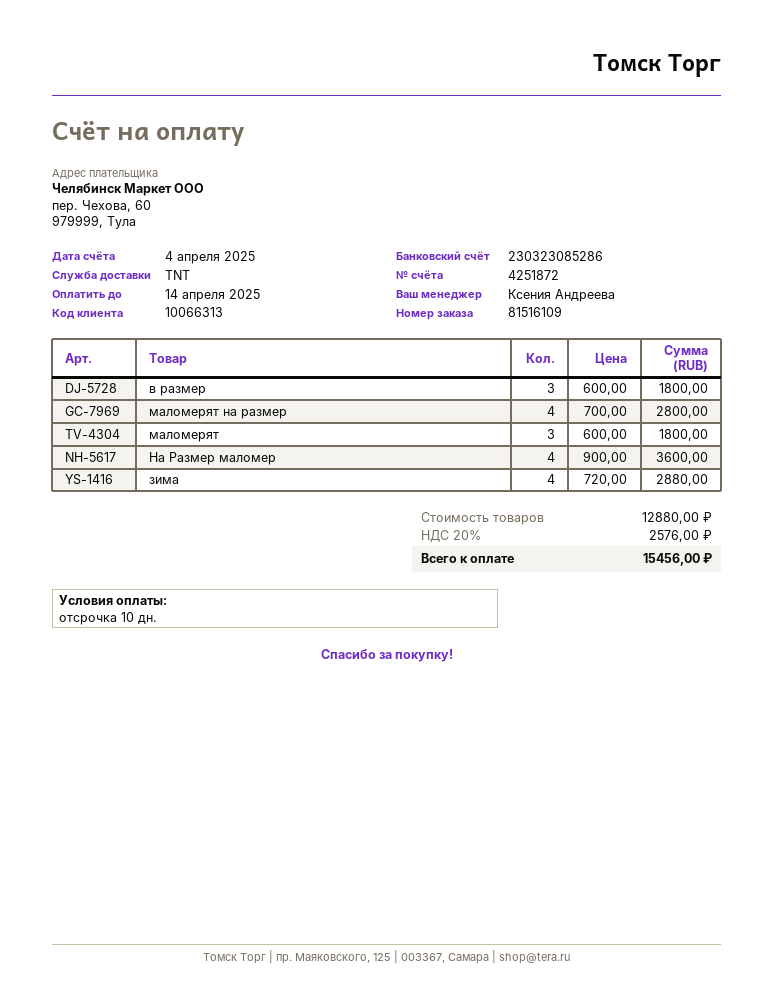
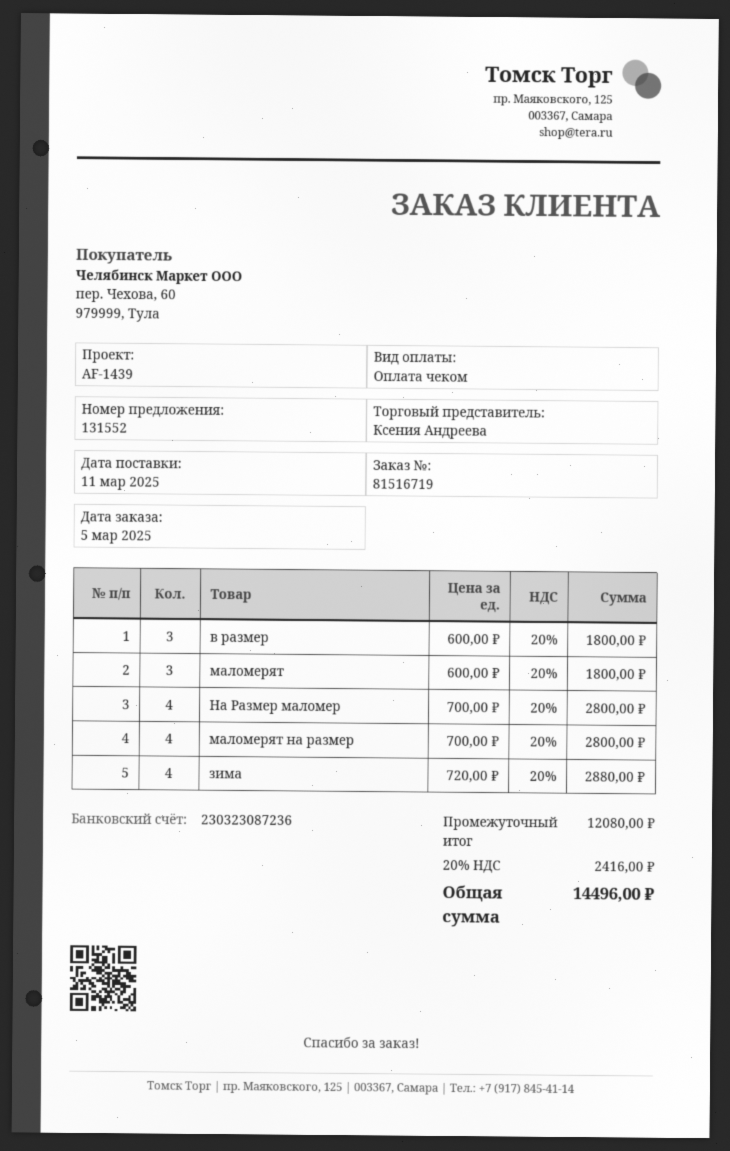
order number: 81516109 -> 81516719
bank account: 230323085286 -> 230323087236
На Размер маломер: 4 x 900.00 = 3600.00 -> 4 x 700.00 = 2800.00
subtotal: 12880.00 -> 12080.00
tax: 20% = 2576.00 -> 20% = 2416.00
total: 15456.00 -> 14496.00

